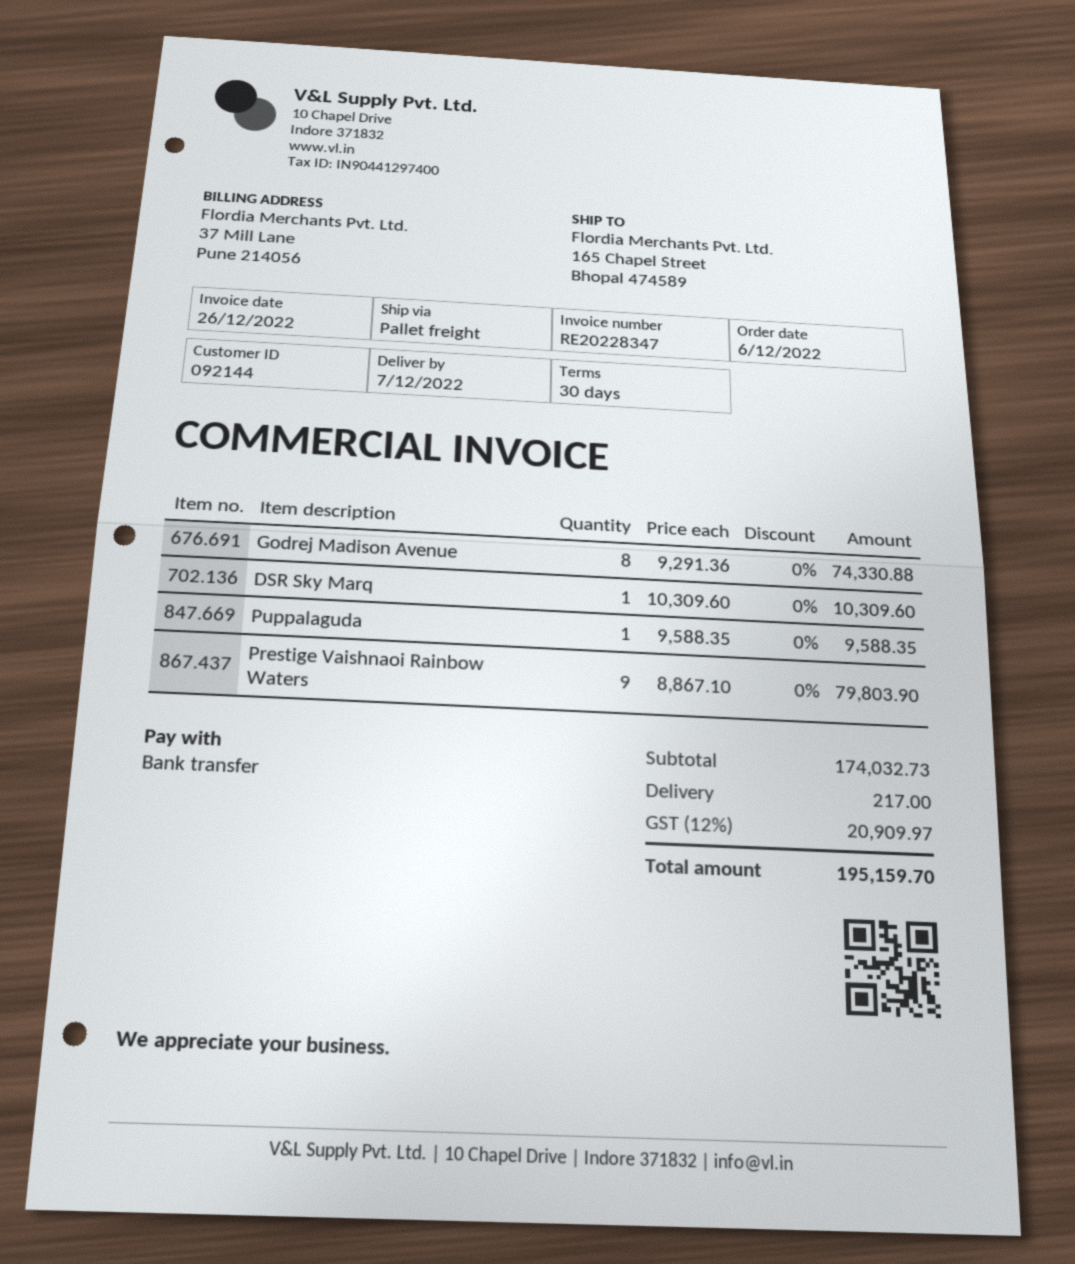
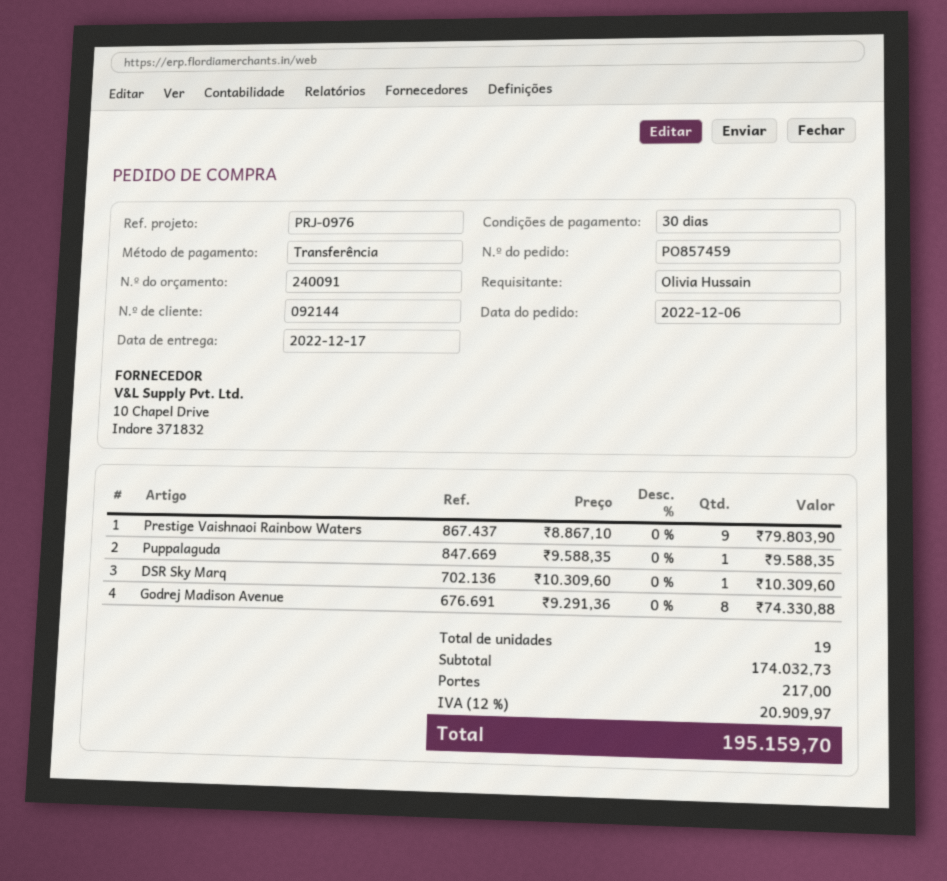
delivery date: 2022-12-07 -> 2022-12-17

